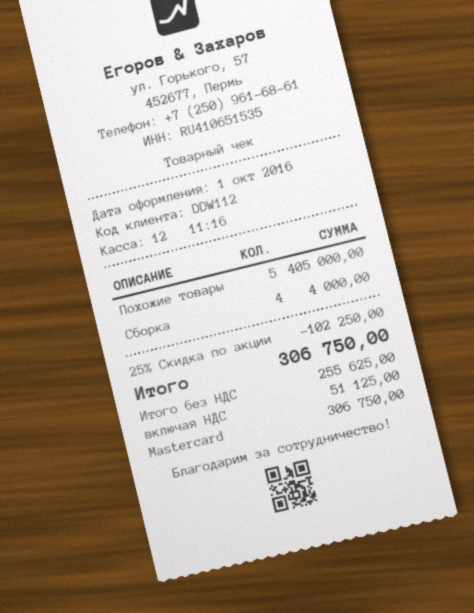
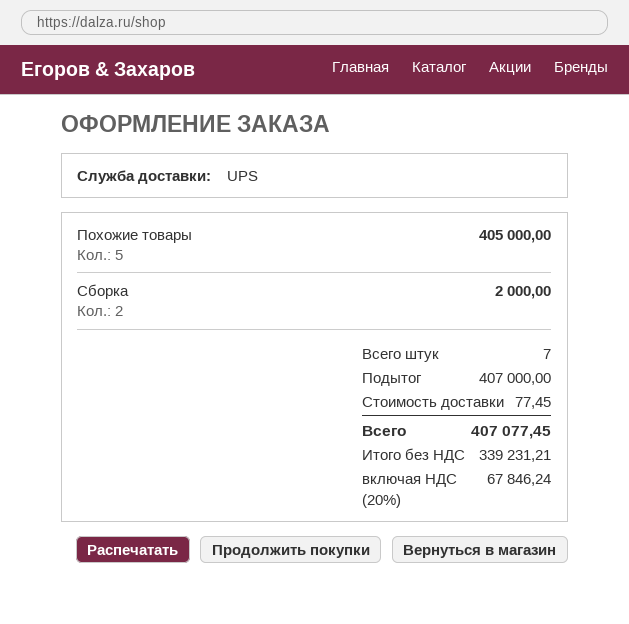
Сборка: 4 for 4000.00 -> 2 for 2000.00
discount: 25% = 102250.00 -> none
shipping: none -> 77.45
net: 255625.00 -> 339231.21
tax: 51125.00 -> 67846.24
total: 306750.00 -> 407077.45

